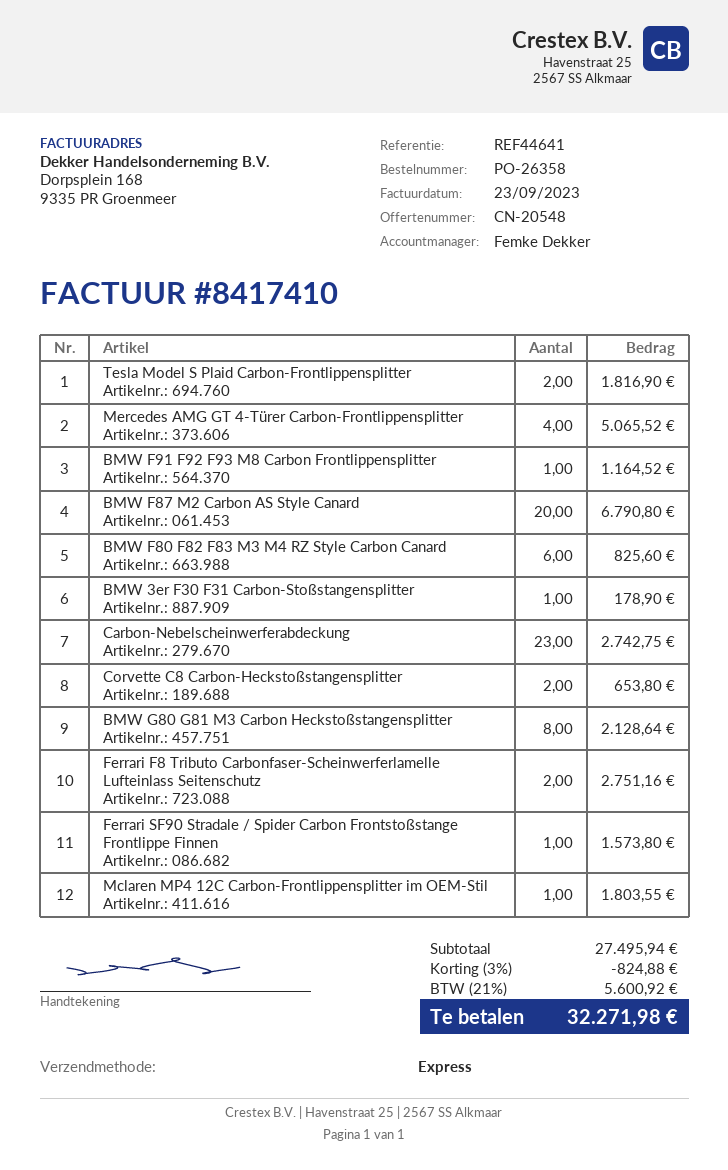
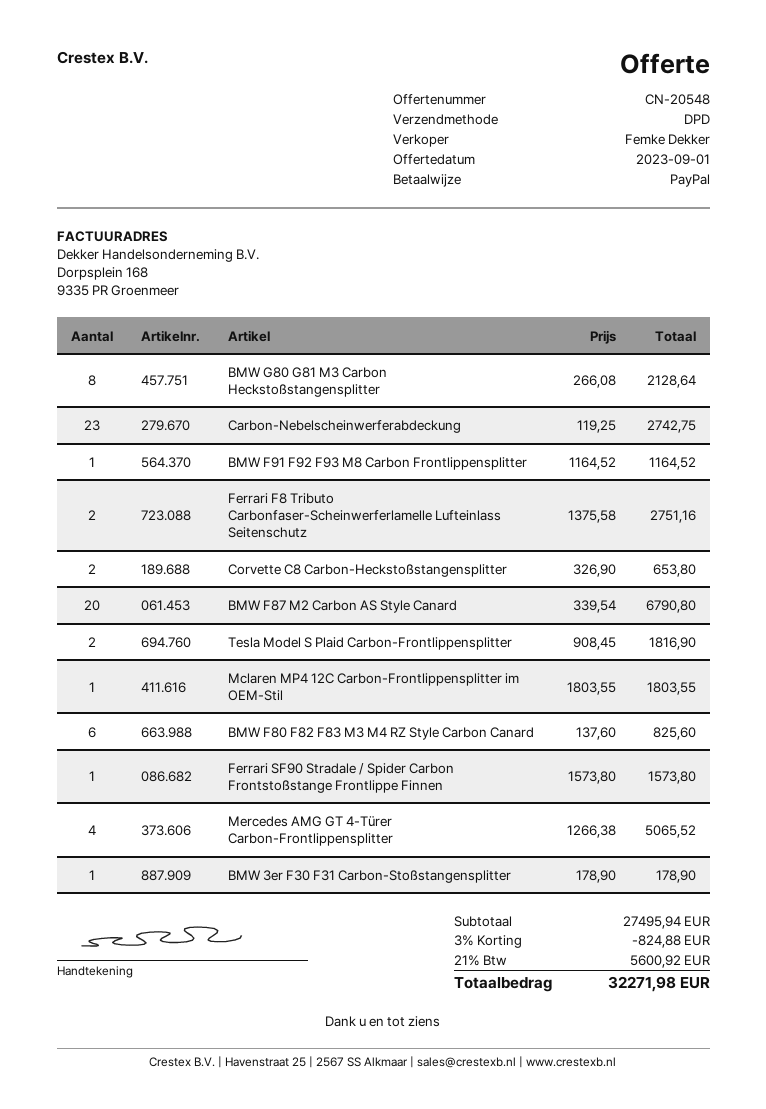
shipping method: express -> DPD

